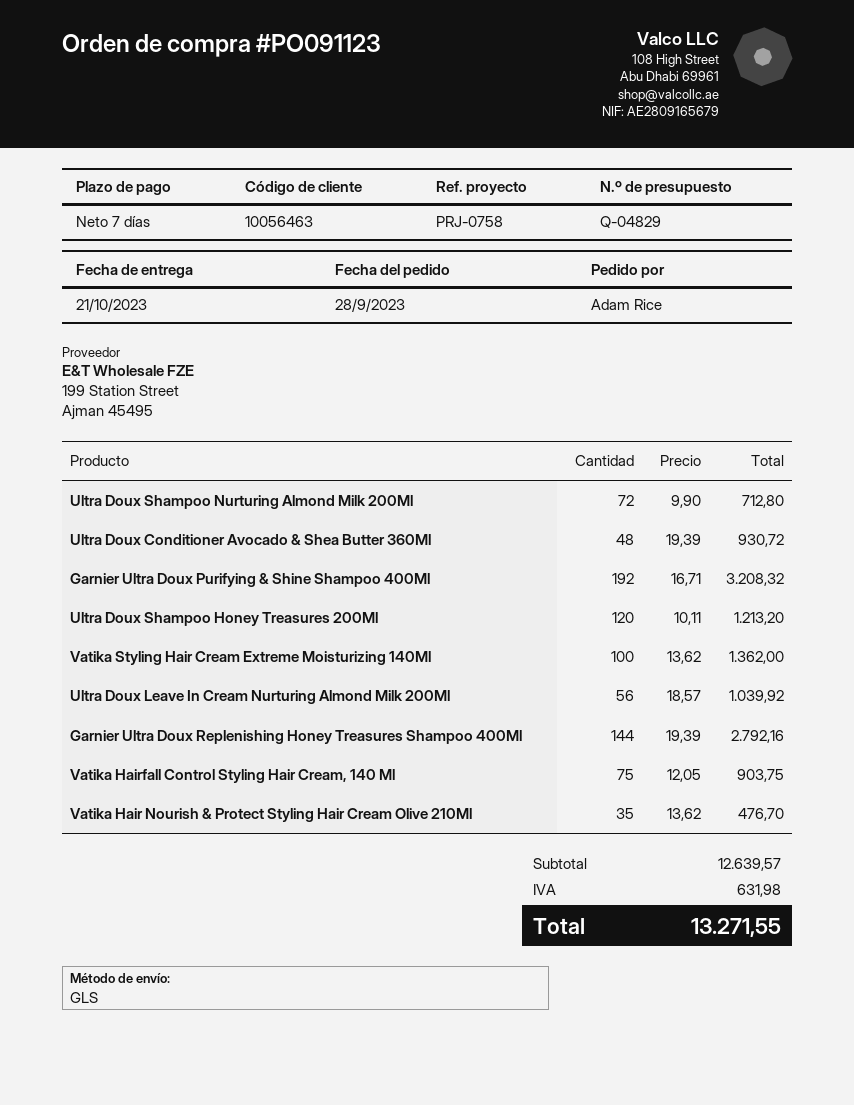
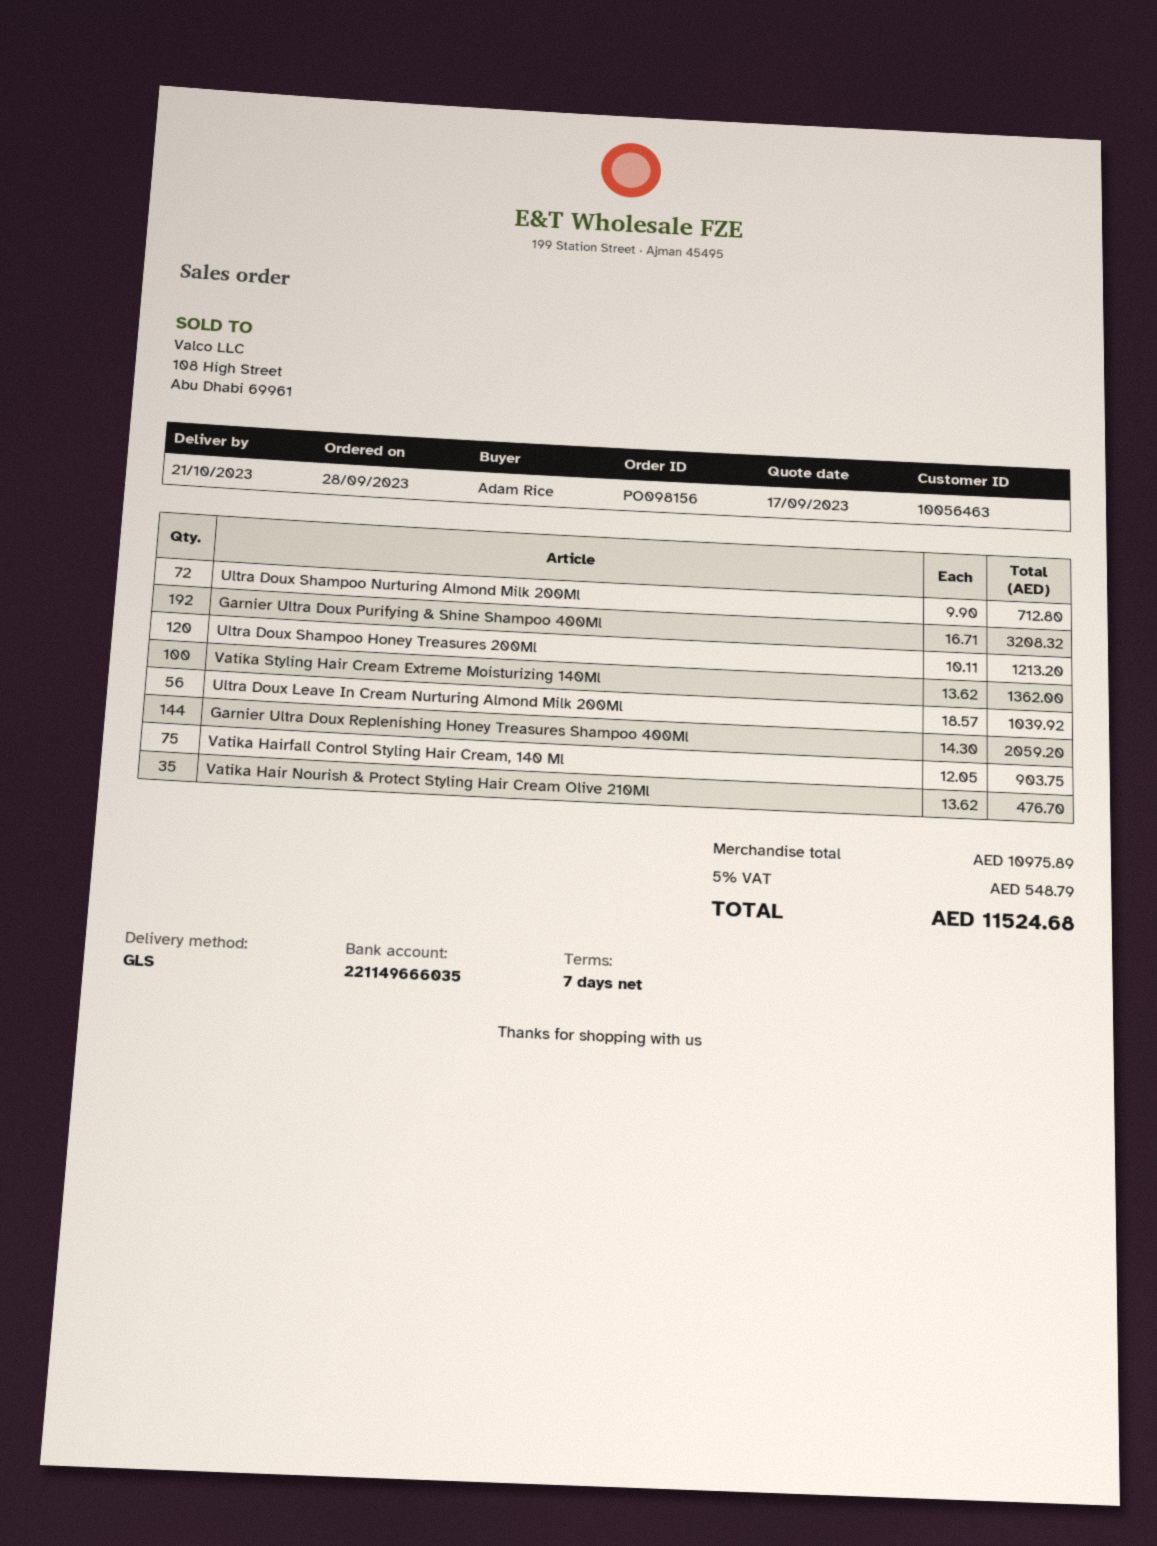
order number: PO091123 -> PO098156
Ultra Doux Conditioner Avocado & Shea Butter 360Ml: 48 x 19.39 = 930.72 -> none
Garnier Ultra Doux Replenishing Honey Treasures Shampoo 400Ml: 144 x 19.39 = 2792.16 -> 144 x 14.30 = 2059.20
subtotal: 12639.57 -> 10975.89
tax: 631.98 -> 548.79
total: 13271.55 -> 11524.68

